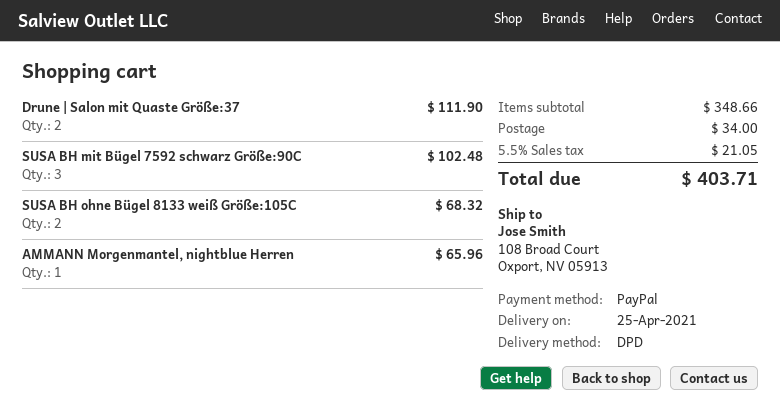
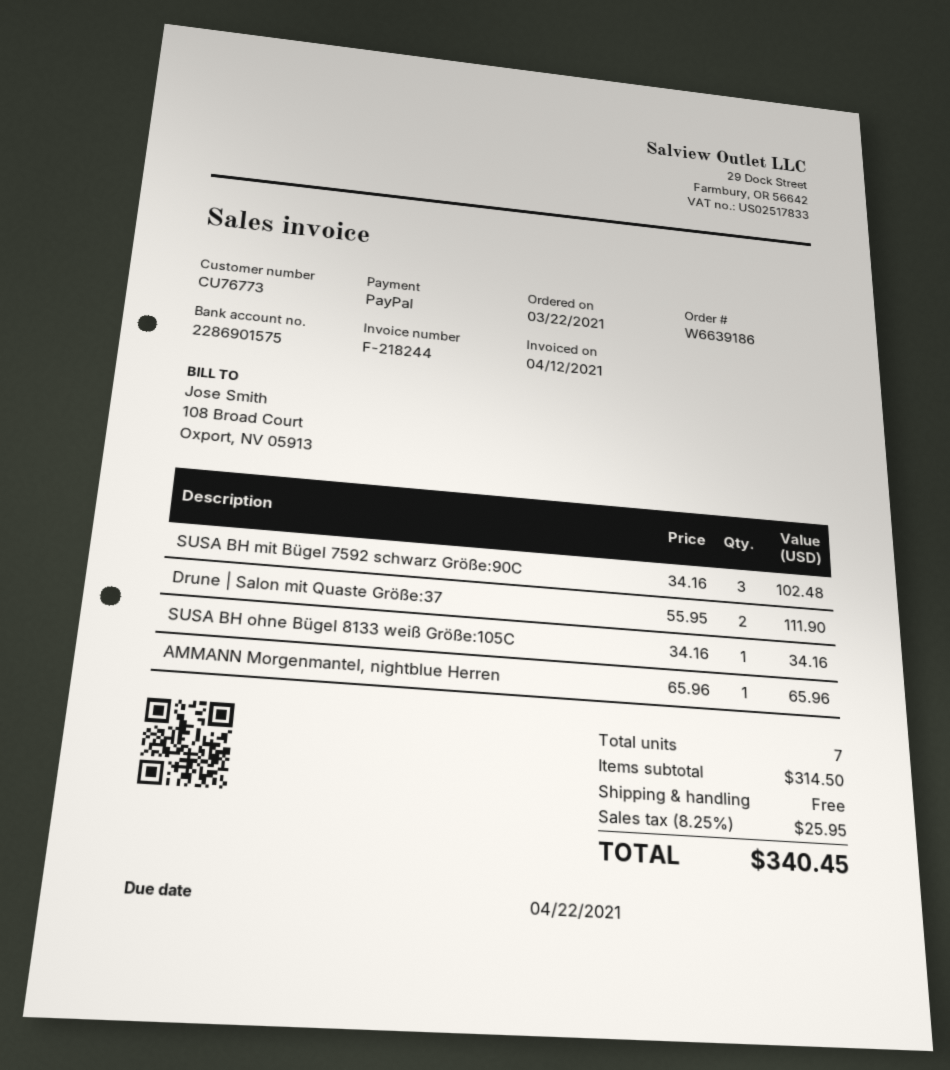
SUSA BH ohne Bügel 8133 weiß Größe:105C: 2 for 68.32 -> 1 for 34.16
subtotal: 348.66 -> 314.50
shipping: 34.00 -> 0.00
tax: 5.5% = 21.05 -> 8.25% = 25.95
total: 403.71 -> 340.45

